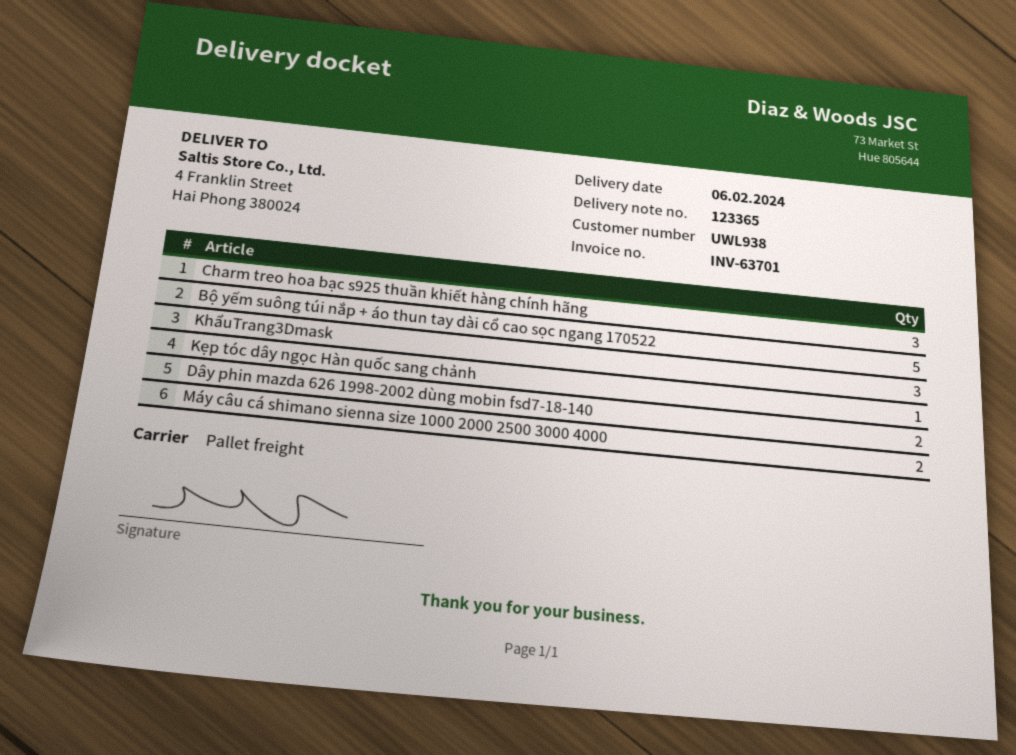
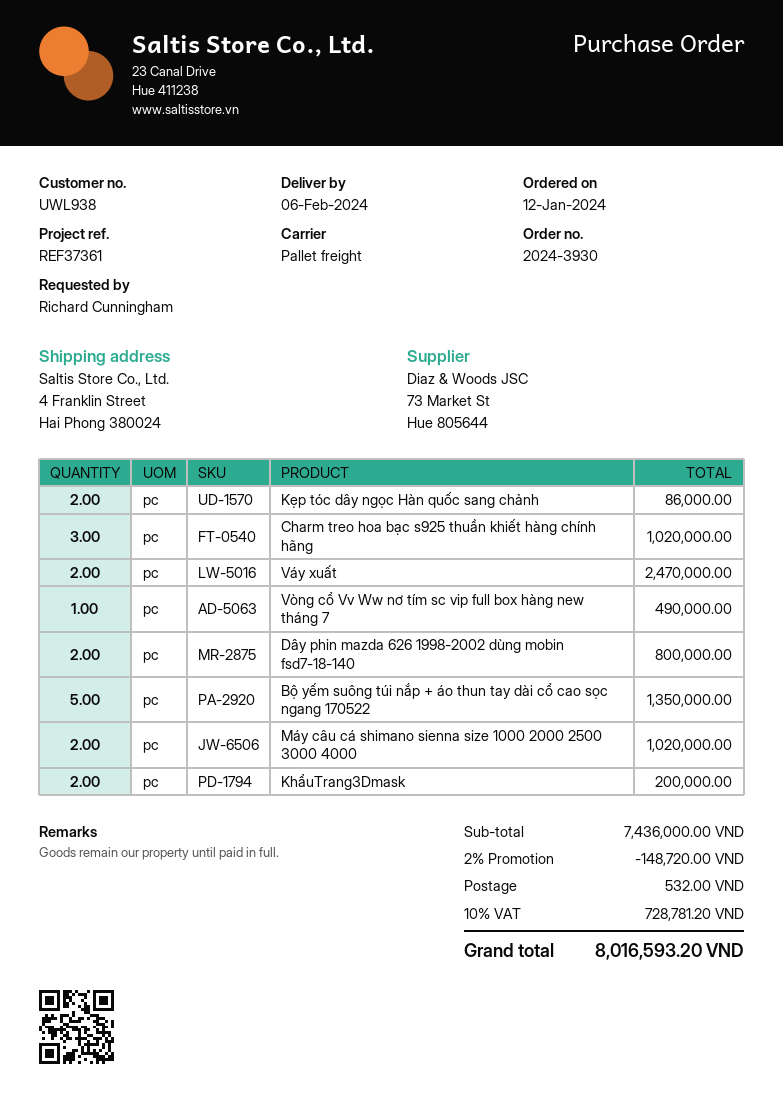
KhẩuTrang3Dmask: 3 -> 2
Kẹp tóc dây ngọc Hàn quốc sang chảnh: 1 -> 2
Váy xuất: none -> 2
Vòng cổ Vv Ww nơ tím sc vip full box hàng new tháng 7: none -> 1

